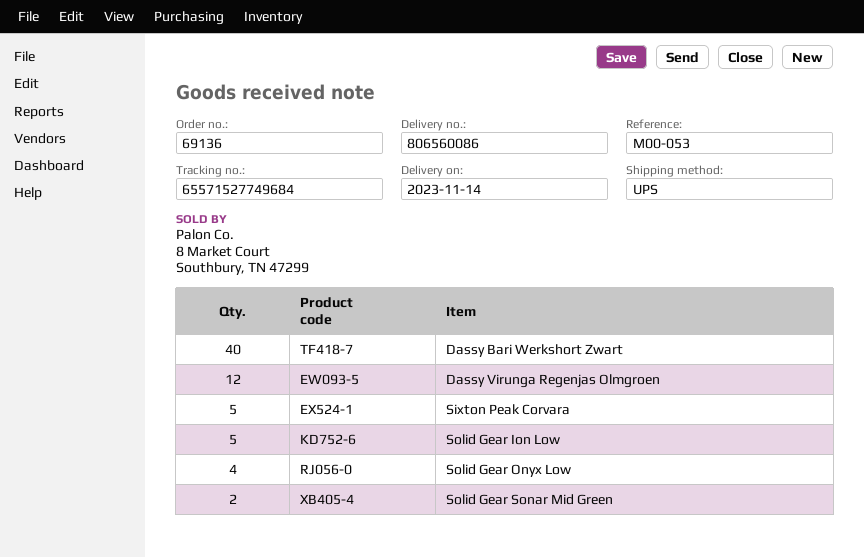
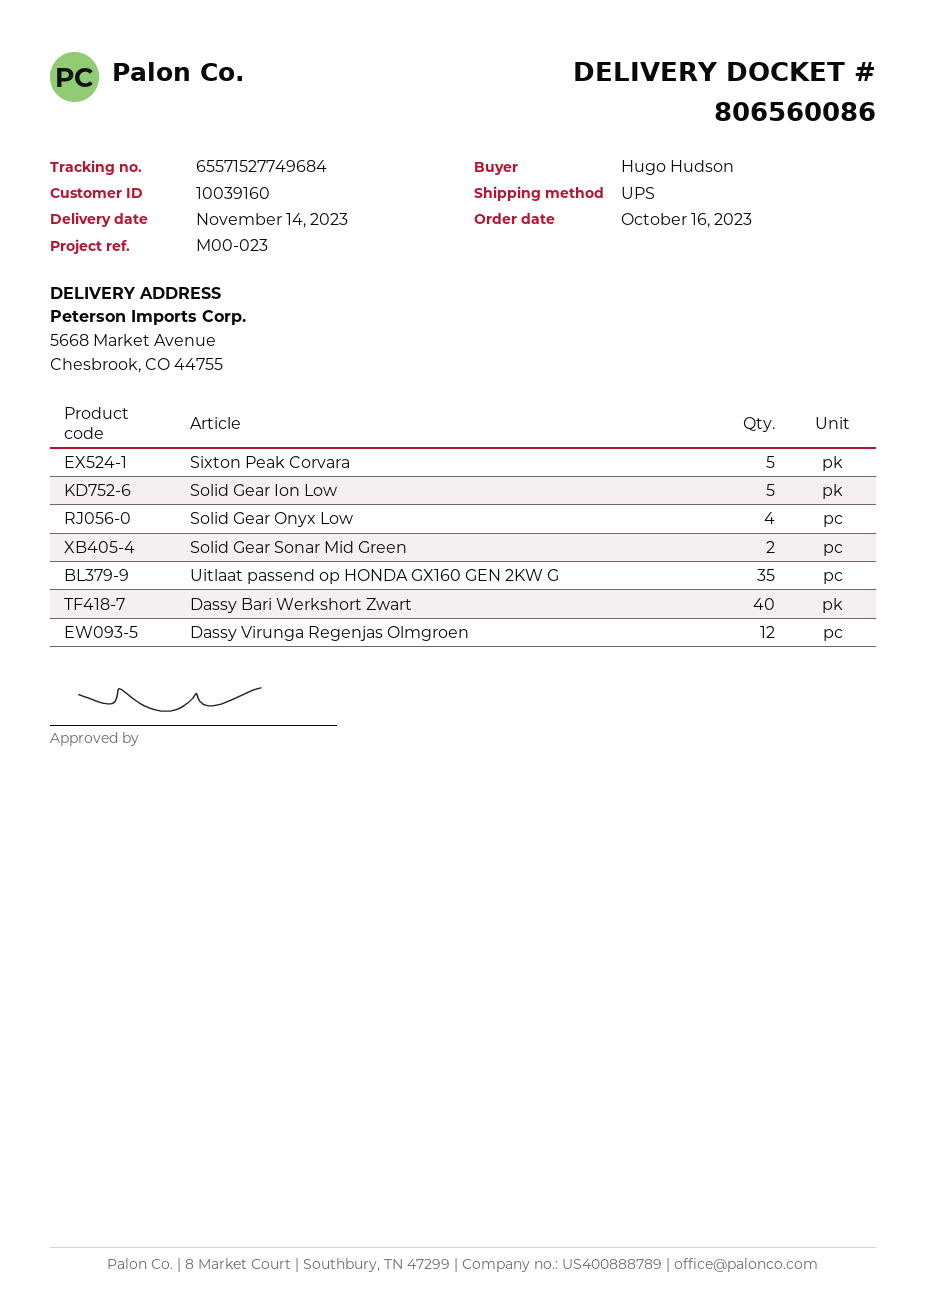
reference: M00-053 -> M00-023
Uitlaat passend op HONDA GX160 GEN 2KW G: none -> 35

